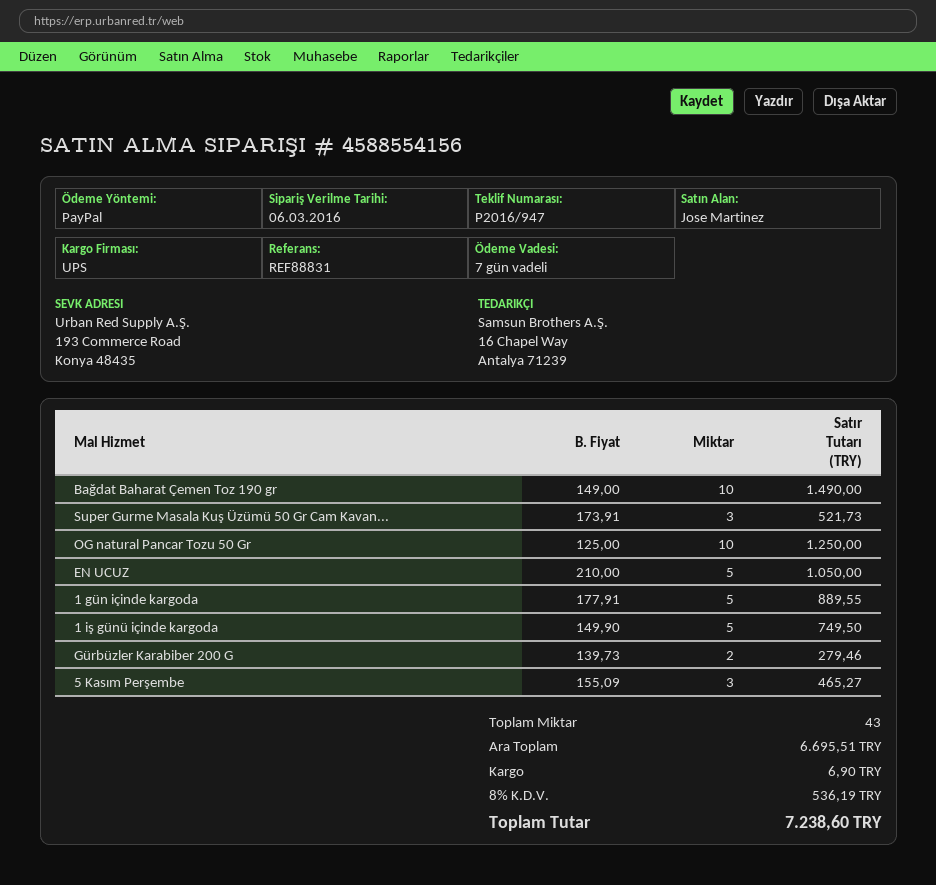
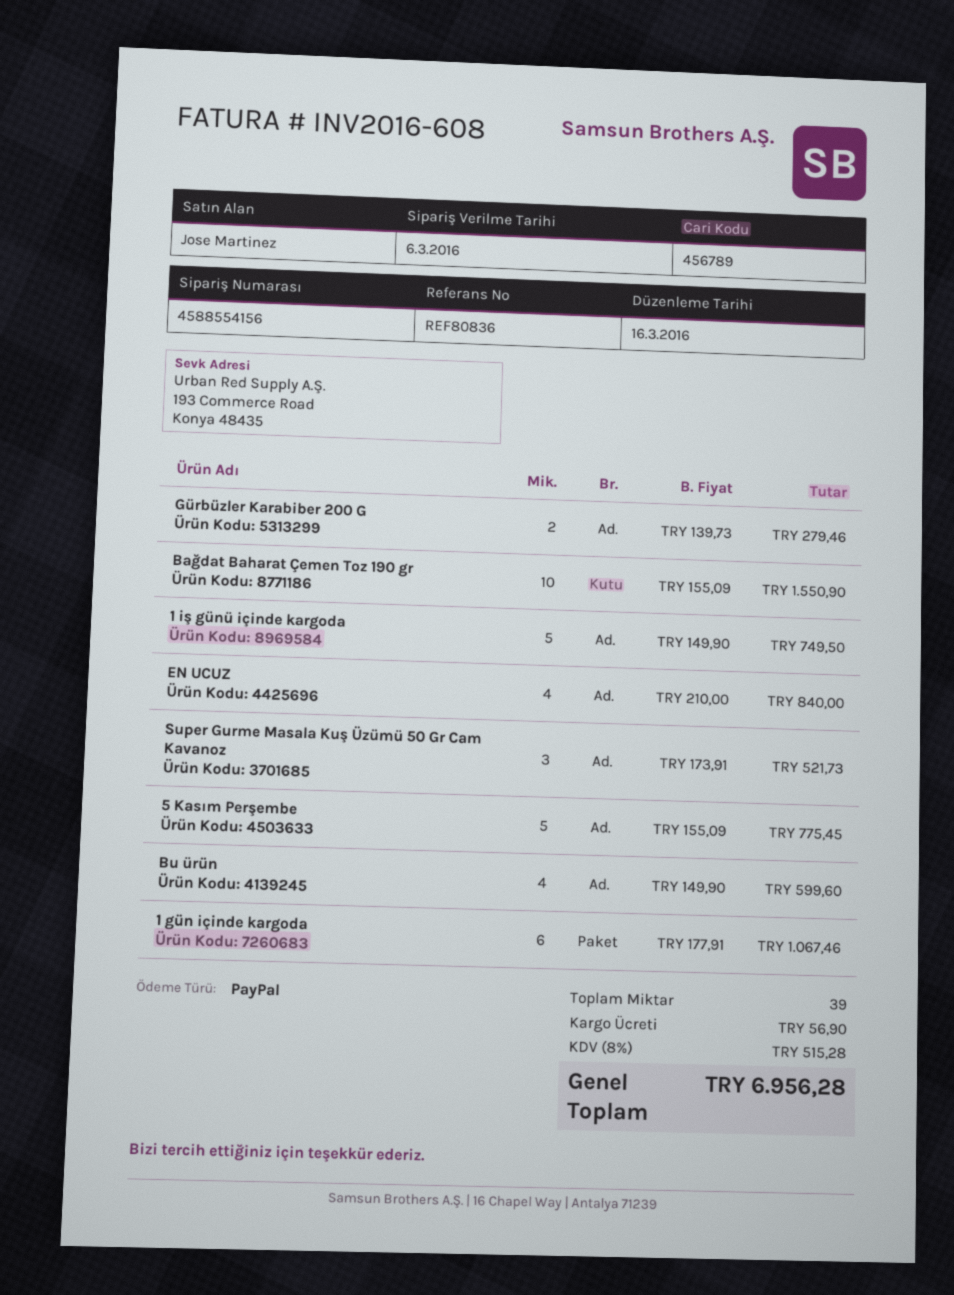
reference: REF88831 -> REF80836
Bağdat Baharat Çemen Toz 190 gr: 10 x 149.00 = 1490.00 -> 10 x 155.09 = 1550.90
OG natural Pancar Tozu 50 Gr: 10 x 125.00 = 1250.00 -> none
EN UCUZ: 5 x 210.00 = 1050.00 -> 4 x 210.00 = 840.00
1 gün içinde kargoda: 5 x 177.91 = 889.55 -> 6 x 177.91 = 1067.46
5 Kasım Perşembe: 3 x 155.09 = 465.27 -> 5 x 155.09 = 775.45
Bu ürün: none -> 4 x 149.90 = 599.60
total quantity: 43 -> 39
shipping: 6.90 -> 56.90
tax: 8% = 536.19 -> 8% = 515.28
total: 7238.60 -> 6956.28

